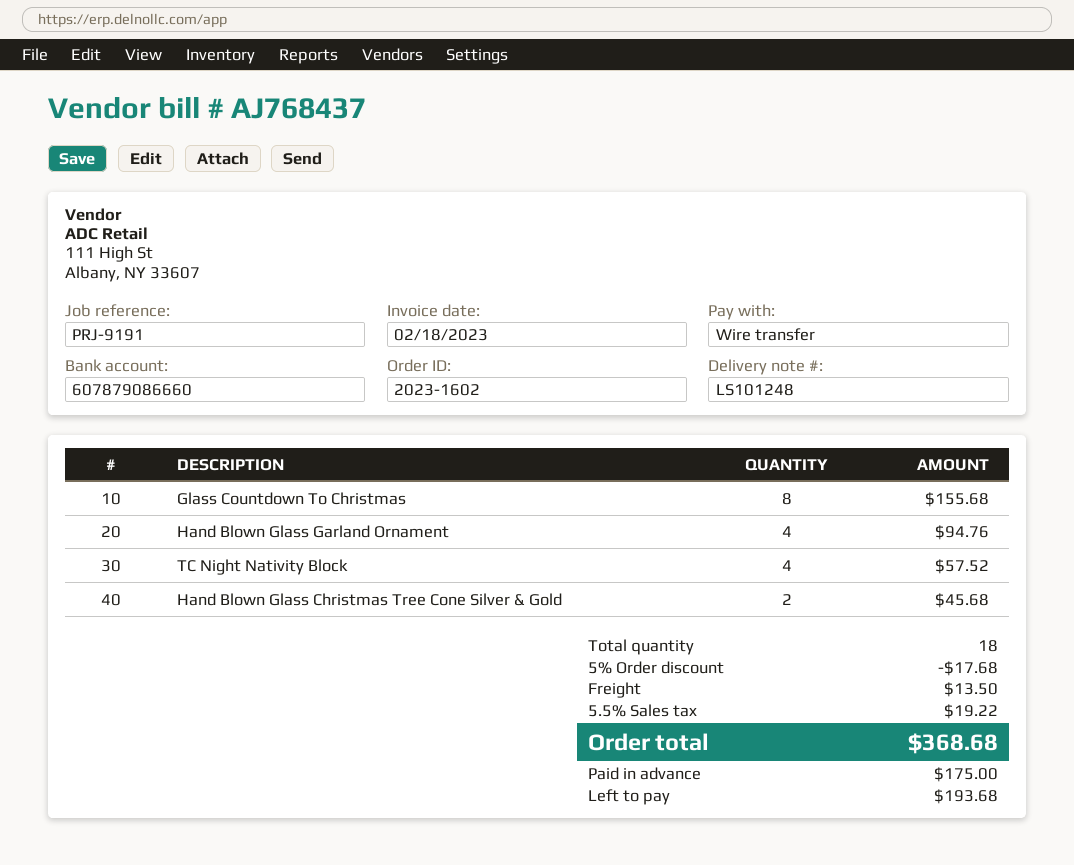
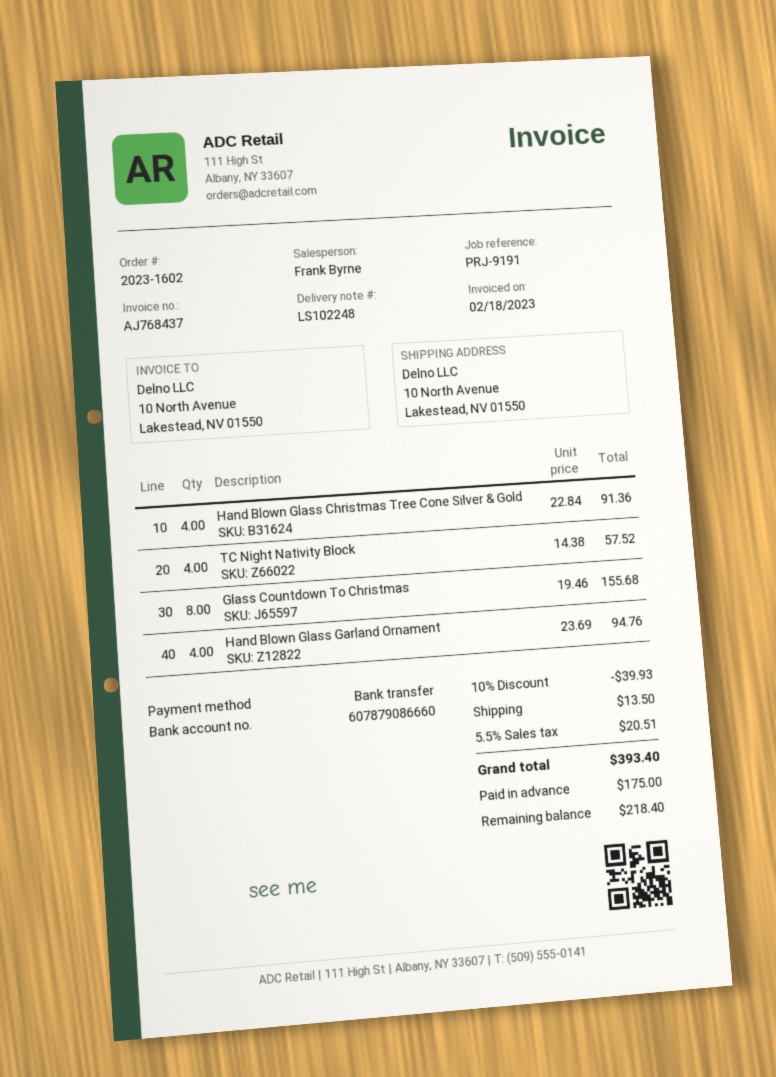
delivery note number: LS101248 -> LS102248
Hand Blown Glass Christmas Tree Cone Silver & Gold: 2 for 45.68 -> 4 for 91.36
discount: 5% = 17.68 -> 10% = 39.93
tax: 5.5% = 19.22 -> 5.5% = 20.51
total: 368.68 -> 393.40
balance: 193.68 -> 218.40

